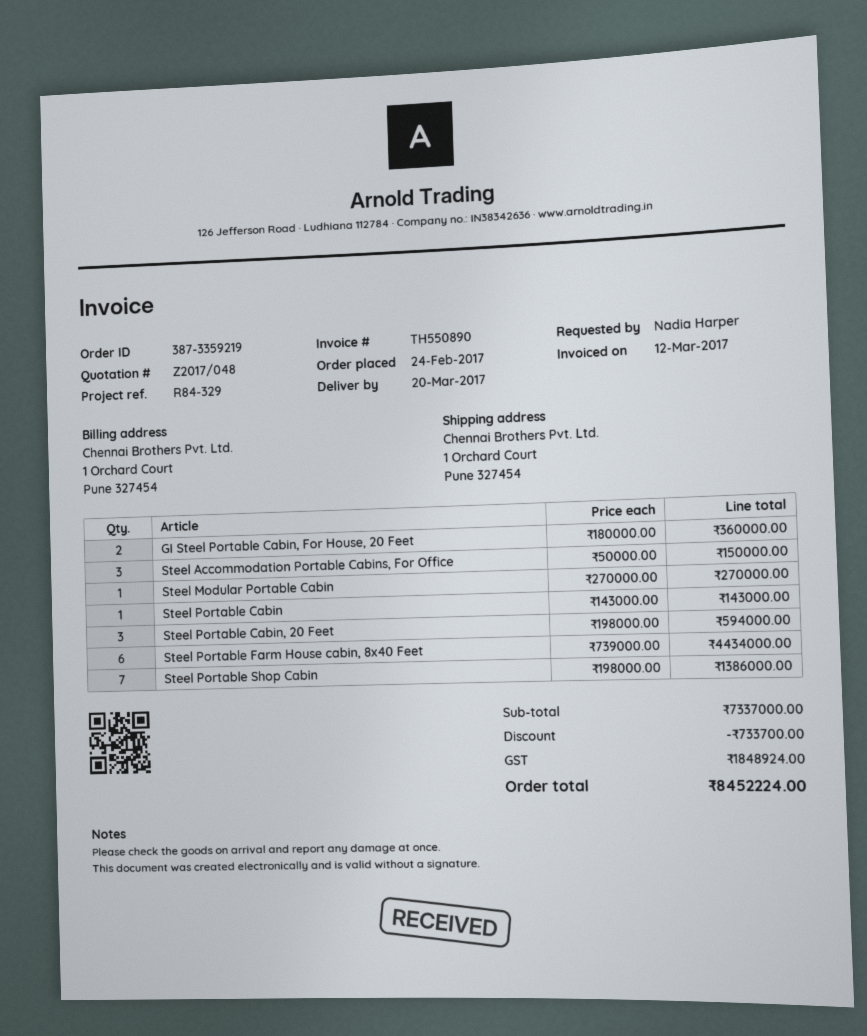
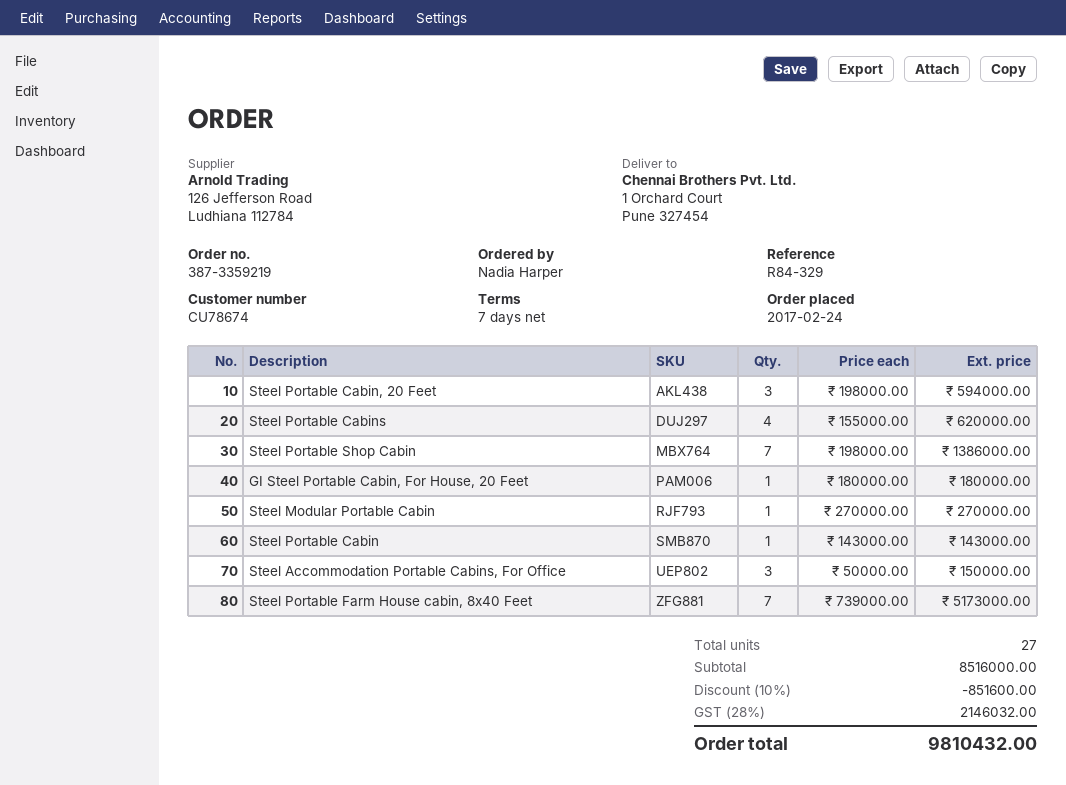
GI Steel Portable Cabin, For House, 20 Feet: 2 x 180000.00 = 360000.00 -> 1 x 180000.00 = 180000.00
Steel Portable Farm House cabin, 8x40 Feet: 6 x 739000.00 = 4434000.00 -> 7 x 739000.00 = 5173000.00
Steel Portable Cabins: none -> 4 x 155000.00 = 620000.00
subtotal: 7337000.00 -> 8516000.00
discount: 733700.00 -> 851600.00
tax: 1848924.00 -> 2146032.00
total: 8452224.00 -> 9810432.00

